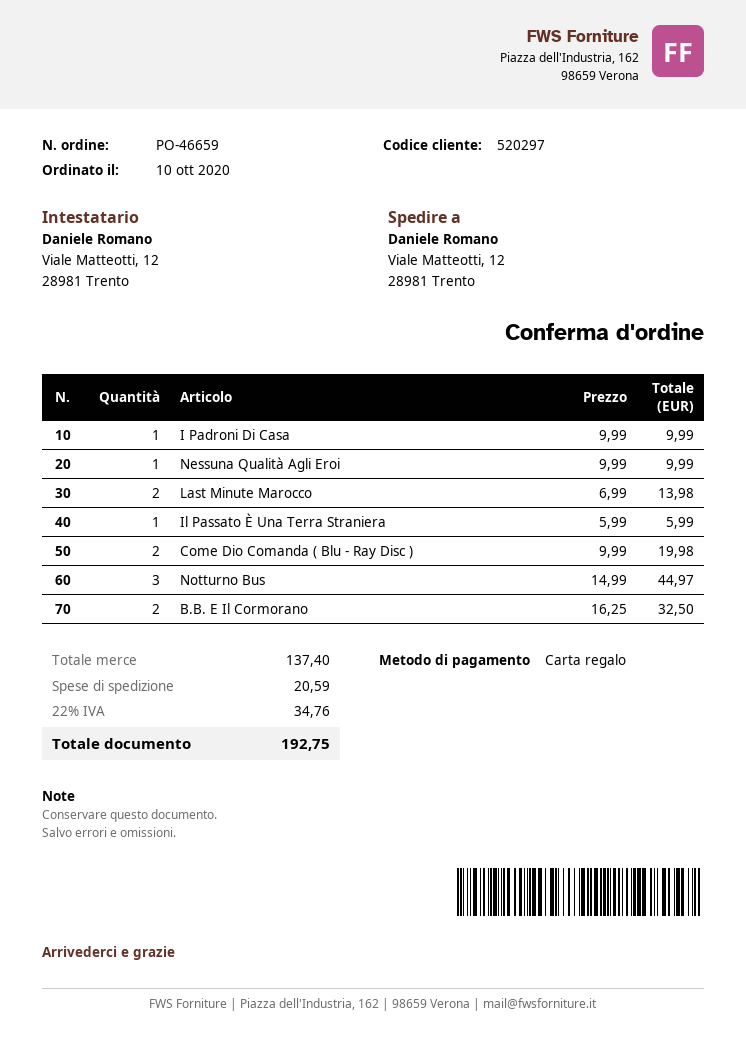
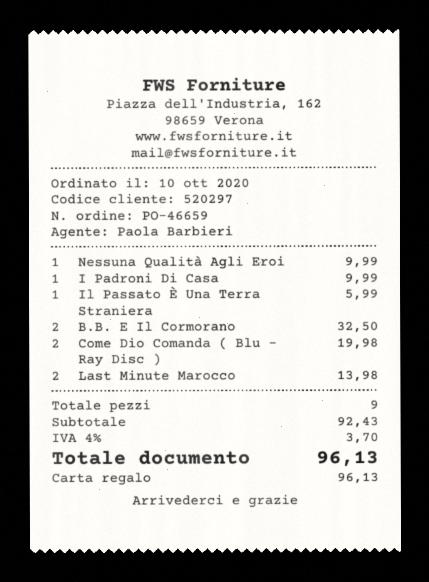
Notturno Bus: 3 for 44.97 -> none
subtotal: 137.40 -> 92.43
shipping: 20.59 -> none
tax: 22% = 34.76 -> 4% = 3.70
total: 192.75 -> 96.13

